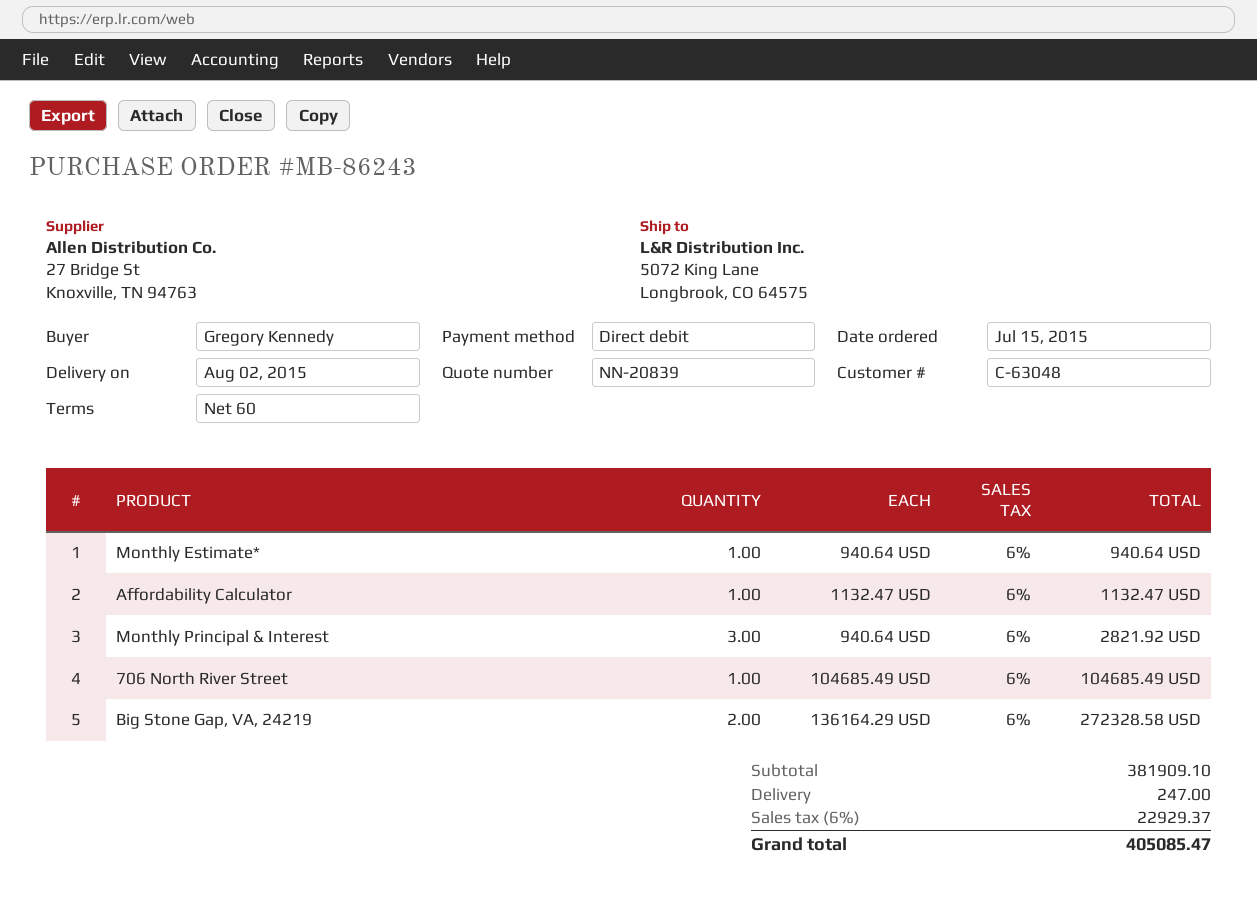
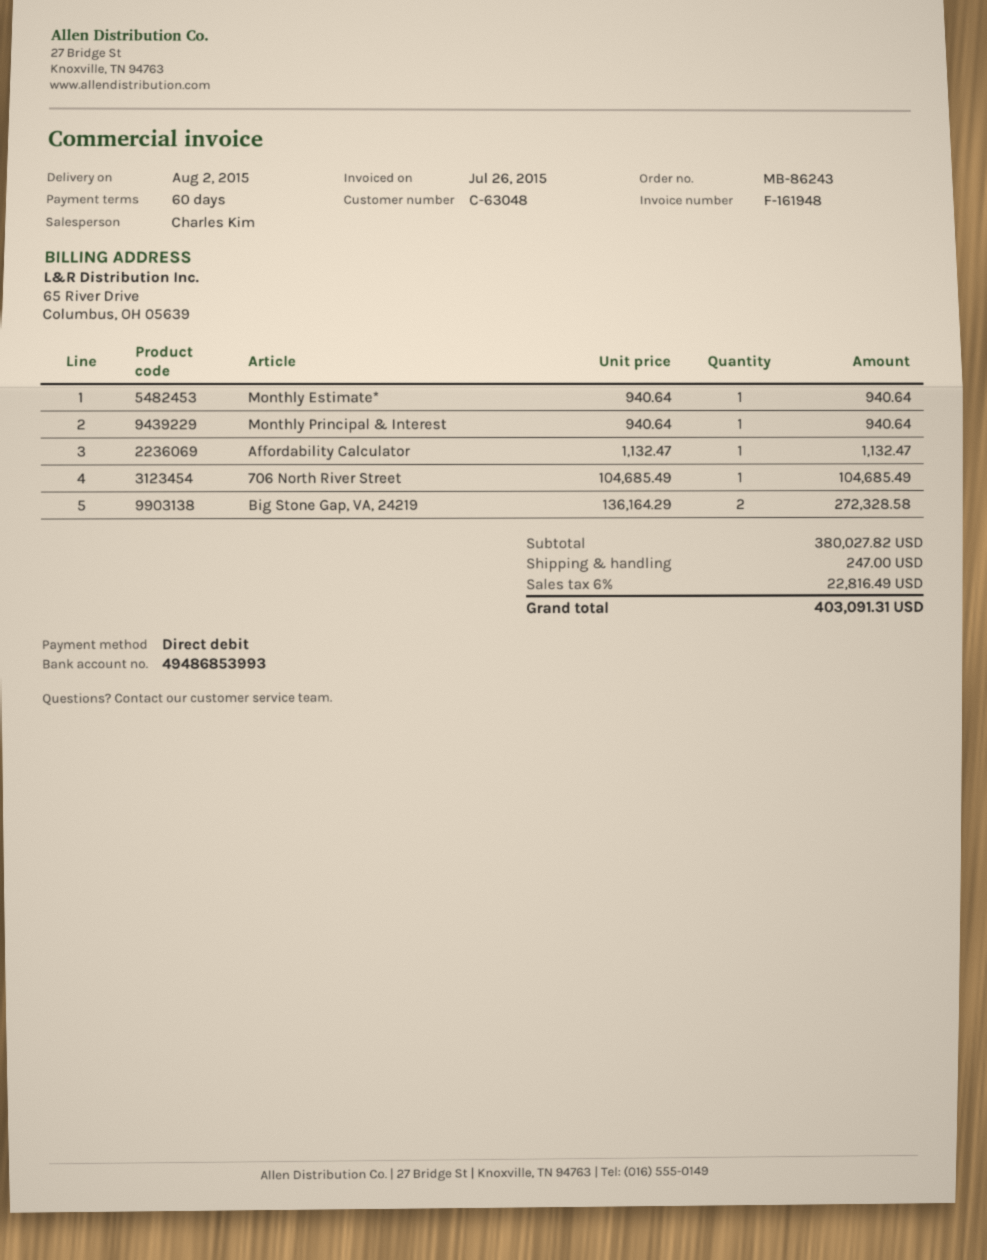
Monthly Principal & Interest: 3 x 940.64 = 2821.92 -> 1 x 940.64 = 940.64
subtotal: 381909.10 -> 380027.82
tax: 6% = 22929.37 -> 6% = 22816.49
total: 405085.47 -> 403091.31

